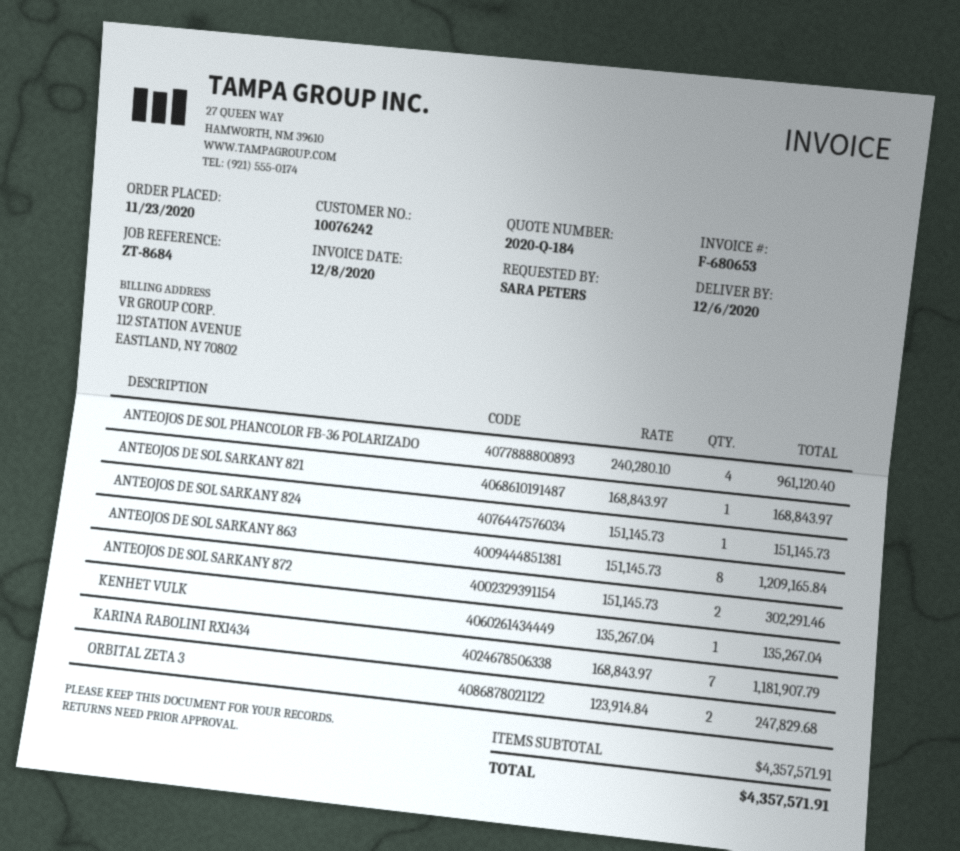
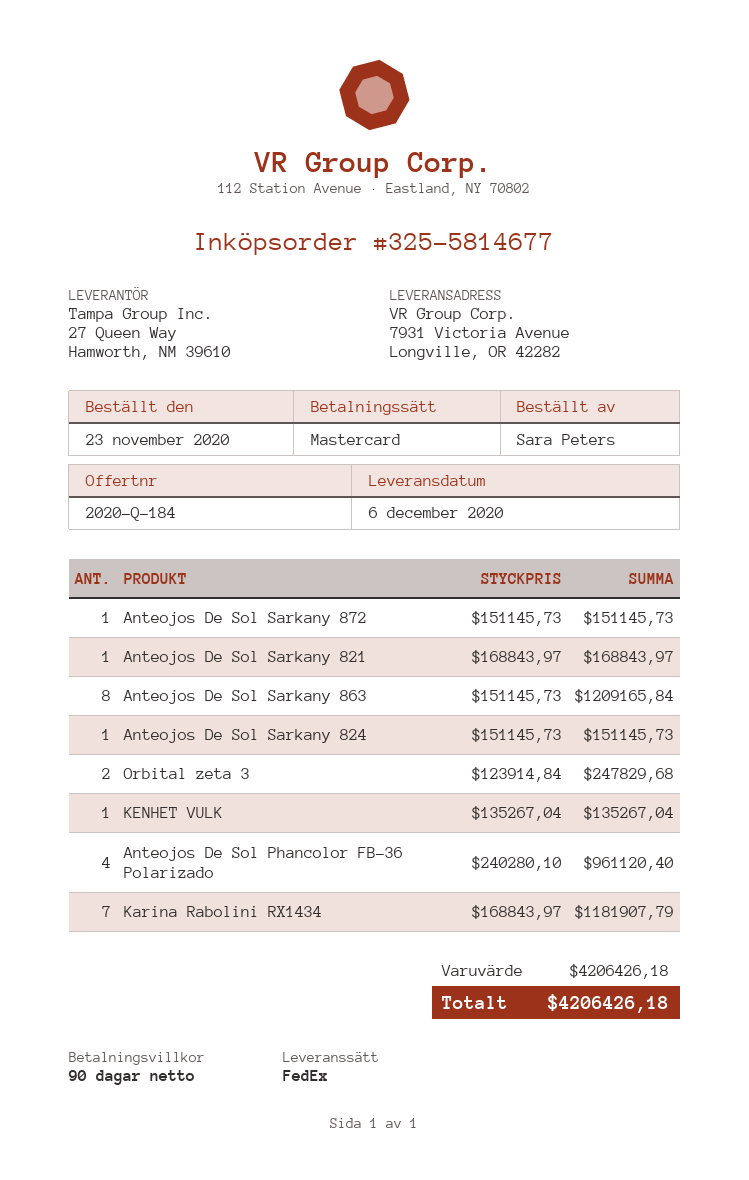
ANTEOJOS DE SOL SARKANY 872: 2 x 151145.73 = 302291.46 -> 1 x 151145.73 = 151145.73
subtotal: 4357571.91 -> 4206426.18
total: 4357571.91 -> 4206426.18

